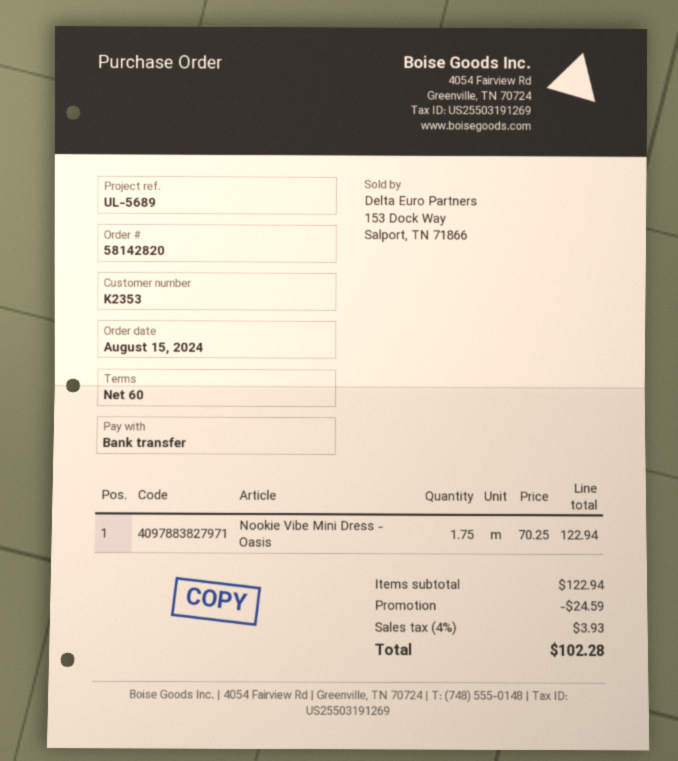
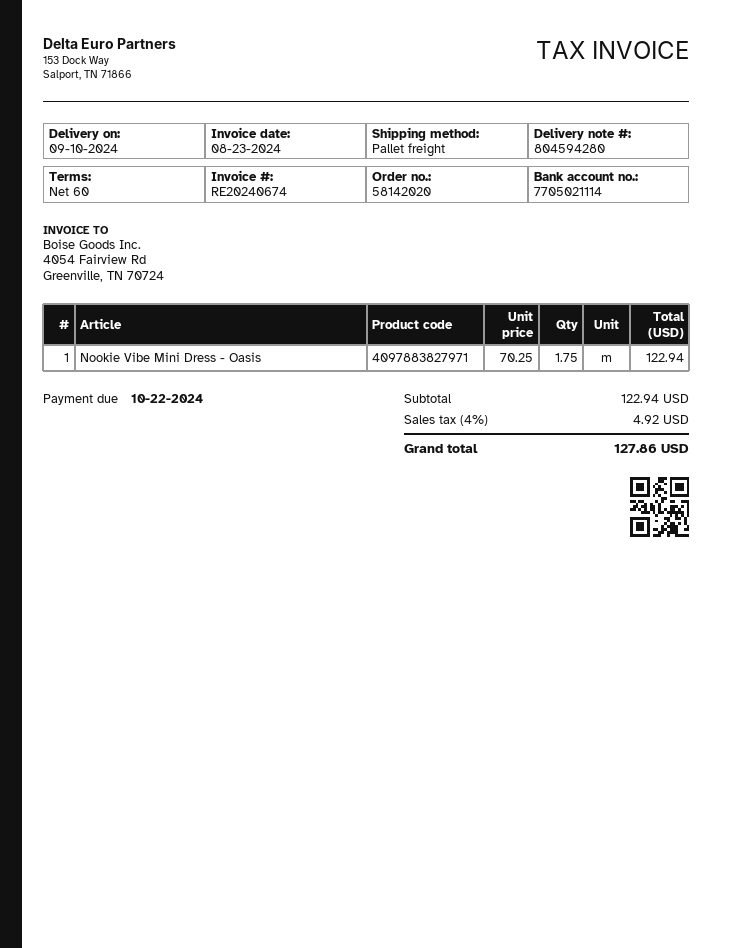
order number: 58142820 -> 58142020
discount: 24.59 -> none
tax: 4% = 3.93 -> 4% = 4.92
total: 102.28 -> 127.86

